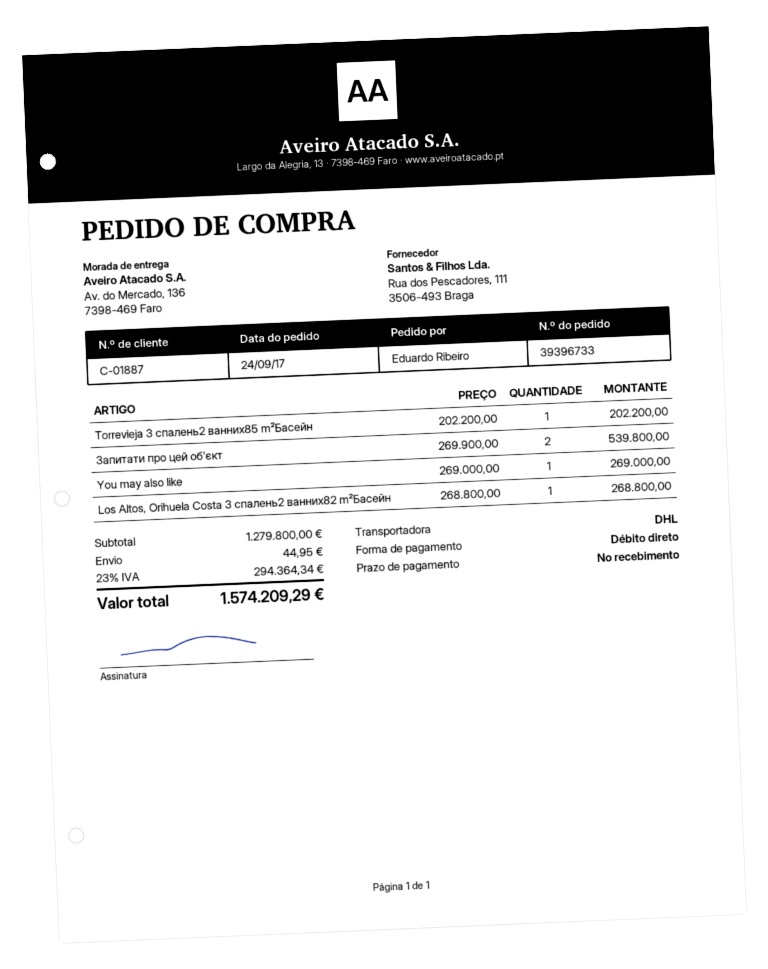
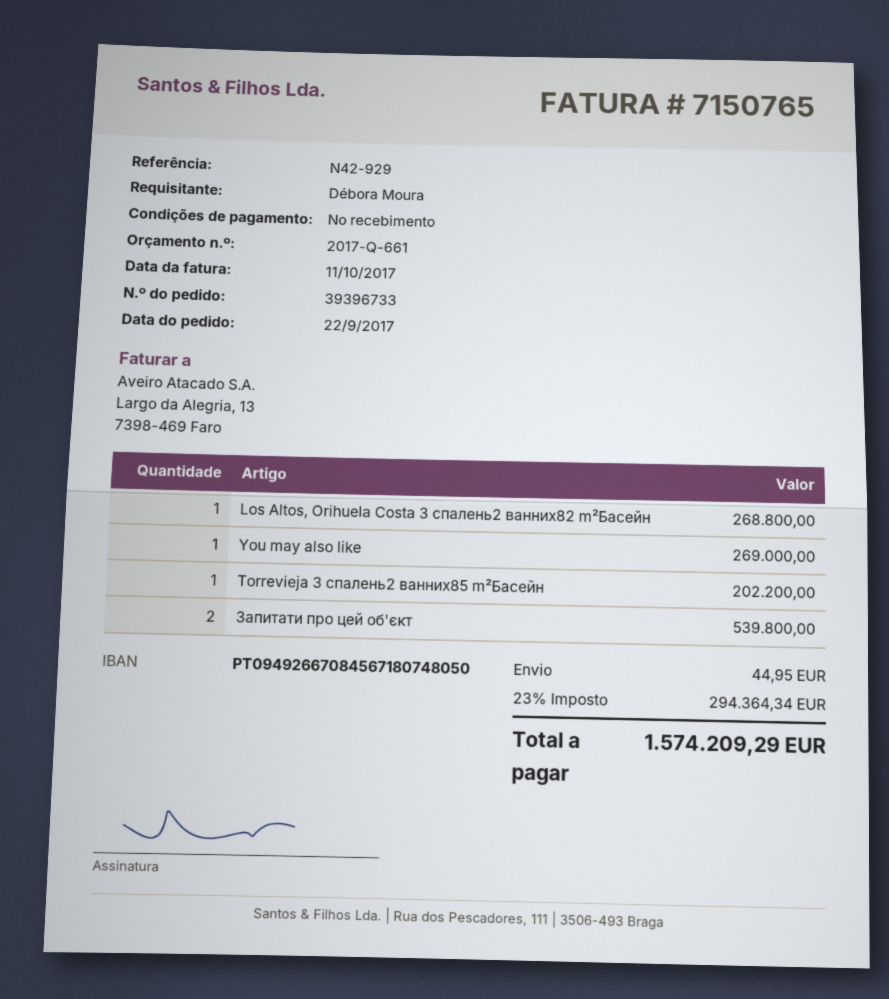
order date: 2017-09-24 -> 2017-09-22
ordered by: Eduardo Ribeiro -> Débora Moura

